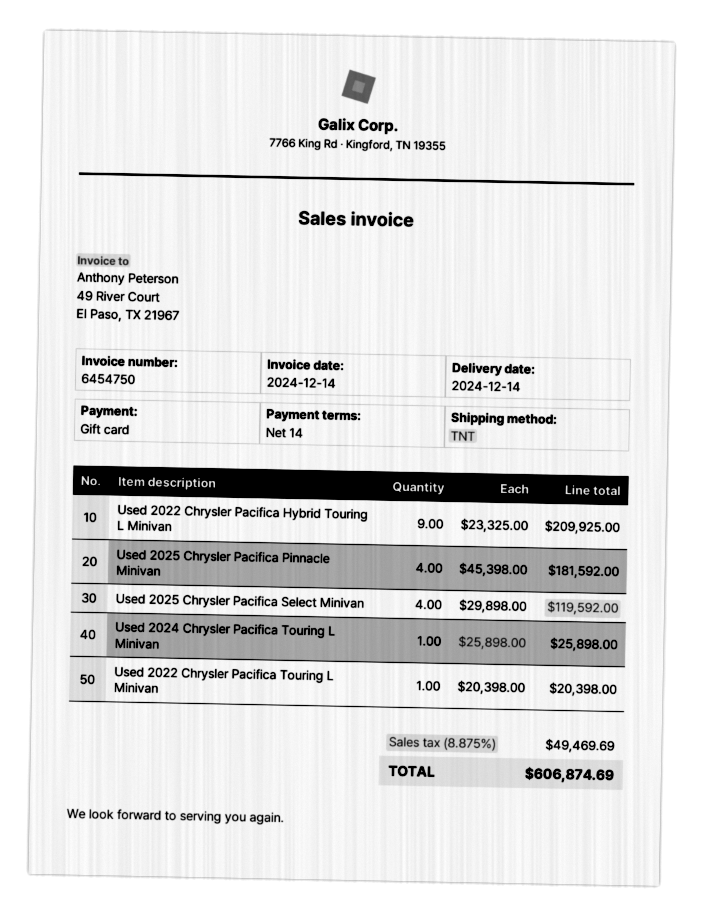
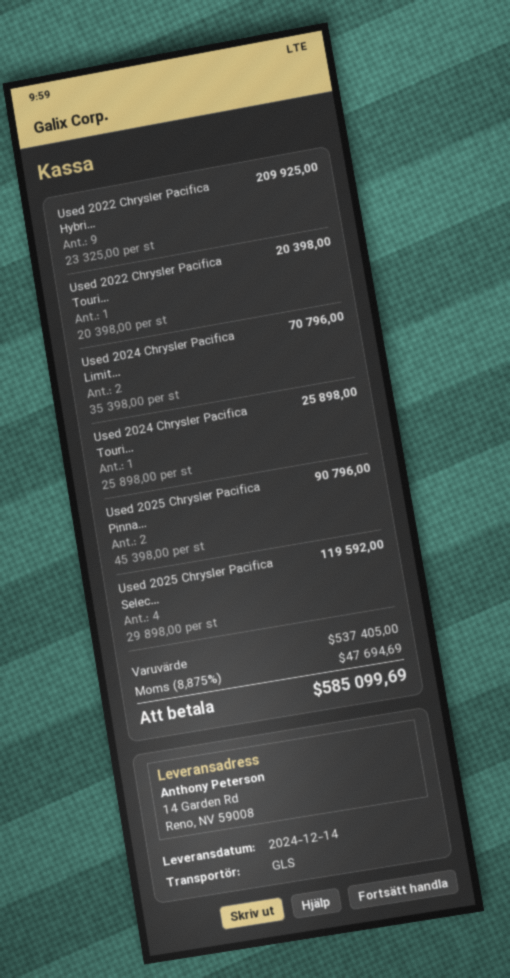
shipping method: TNT -> GLS
Used 2025 Chrysler Pacifica Pinnacle Minivan: 4 x 45398.00 = 181592.00 -> 2 x 45398.00 = 90796.00
Used 2024 Chrysler Pacifica Limit...: none -> 2 x 35398.00 = 70796.00
tax: 8.875% = 49469.69 -> 8.875% = 47694.69
total: 606874.69 -> 585099.69

